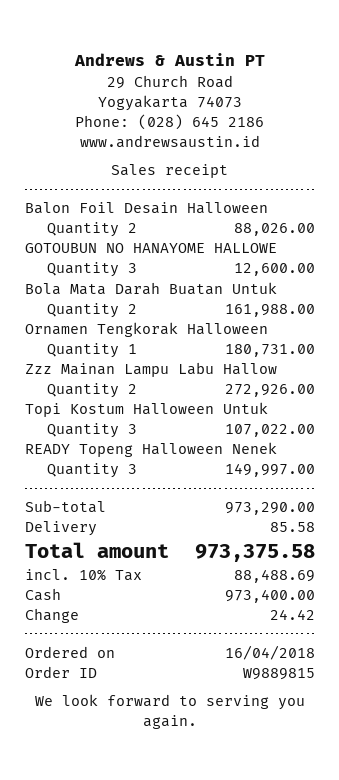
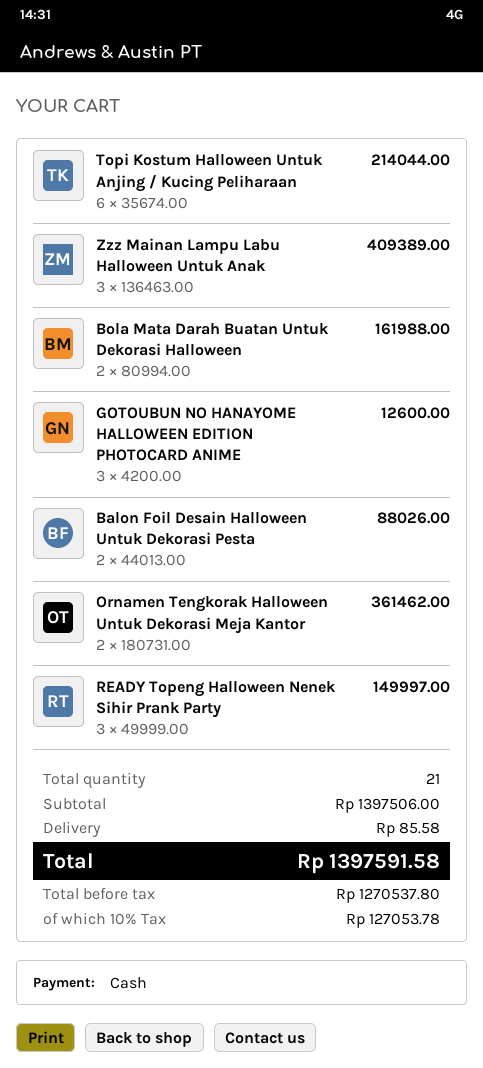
Ornamen Tengkorak Halloween: 1 for 180731.00 -> 2 for 361462.00
Zzz Mainan Lampu Labu Hallow: 2 for 272926.00 -> 3 for 409389.00
Topi Kostum Halloween Untuk: 3 for 107022.00 -> 6 for 214044.00
subtotal: 973290.00 -> 1397506.00
tax: 10% = 88488.69 -> 10% = 127053.78
total: 973375.58 -> 1397591.58

